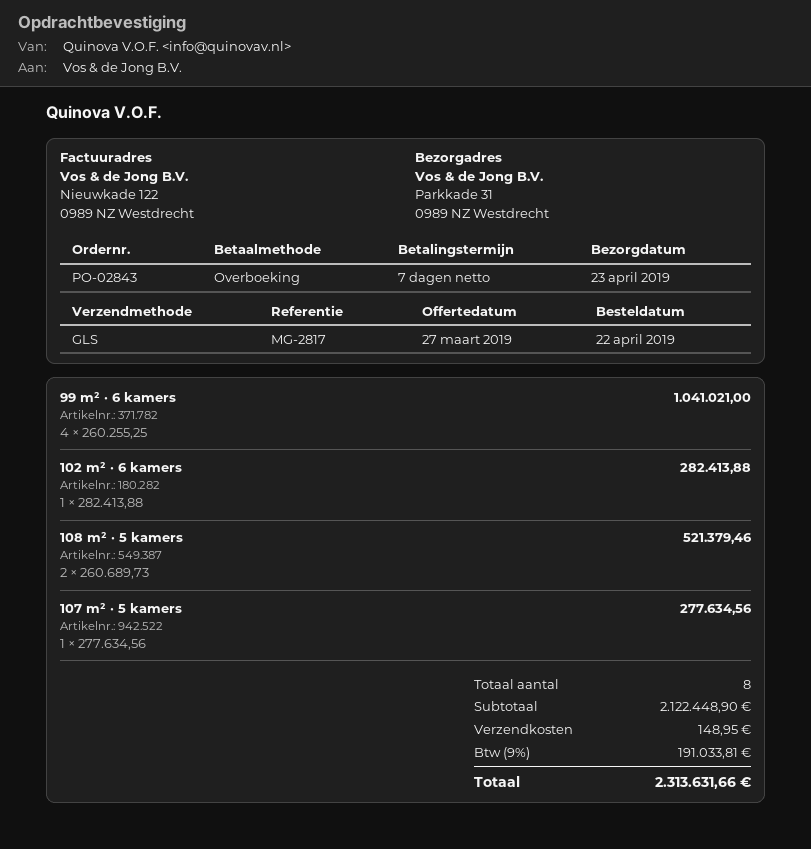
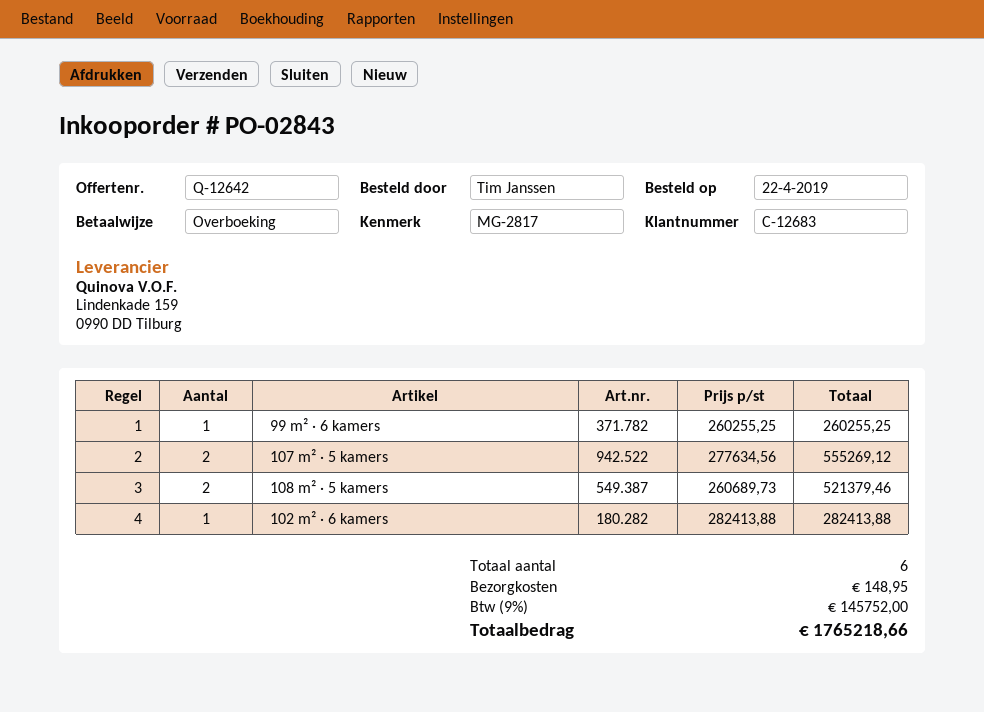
99 m² · 6 kamers: 4 x 260255.25 = 1041021.00 -> 1 x 260255.25 = 260255.25
107 m² · 5 kamers: 1 x 277634.56 = 277634.56 -> 2 x 277634.56 = 555269.12
total quantity: 8 -> 6
tax: 9% = 191033.81 -> 9% = 145752.00
total: 2313631.66 -> 1765218.66

